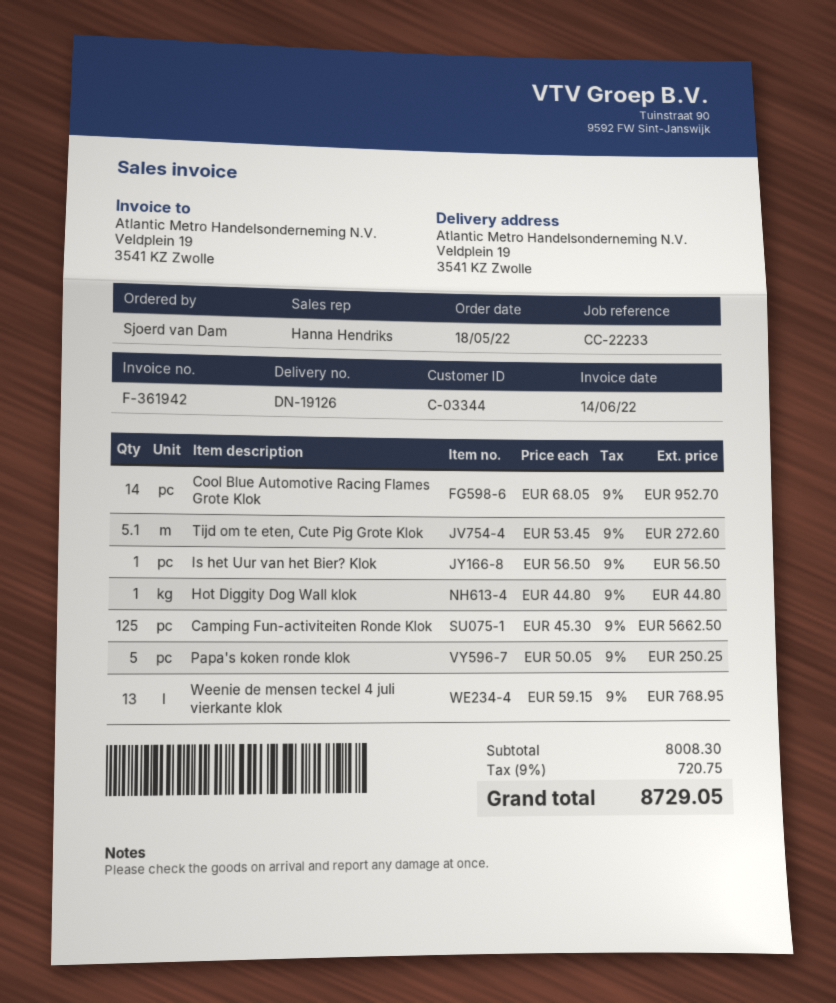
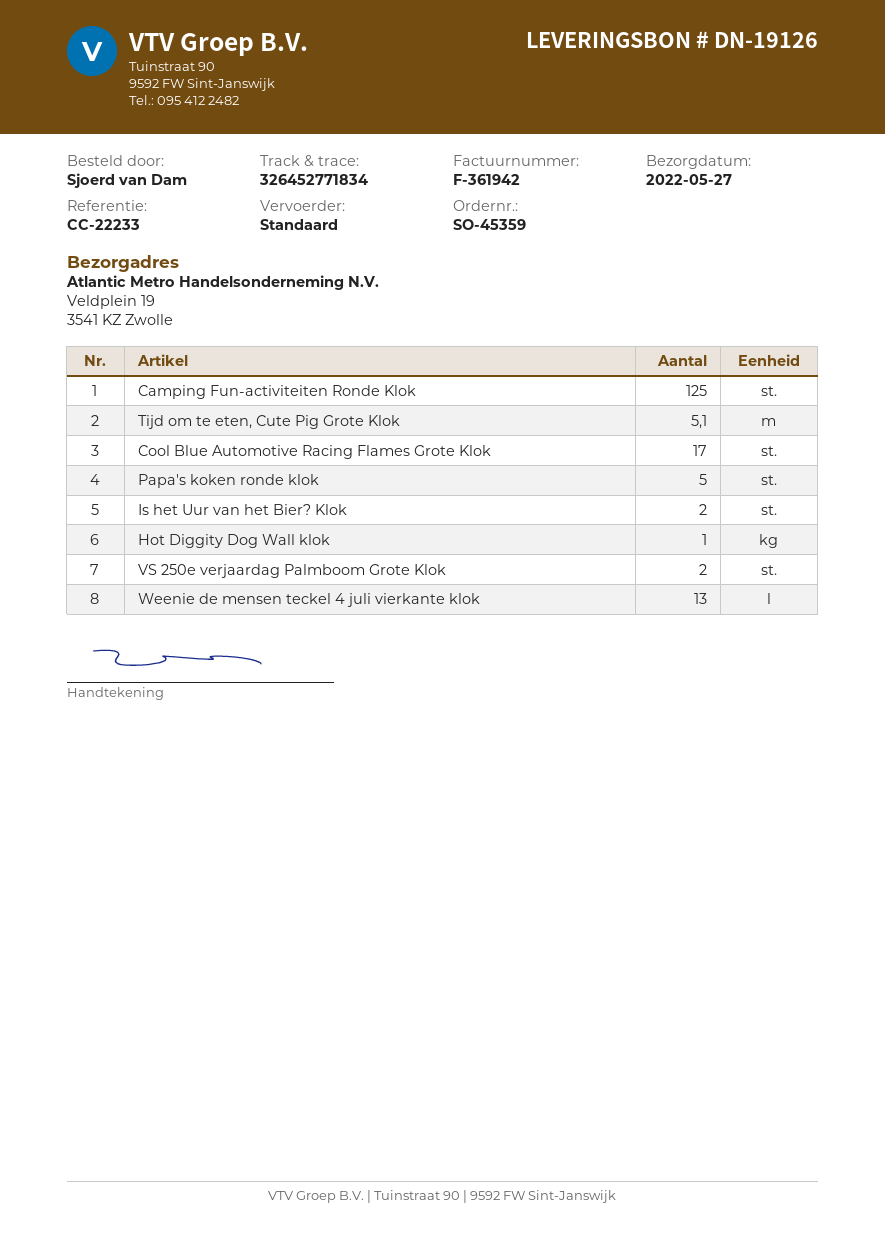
Cool Blue Automotive Racing Flames Grote Klok: 14 -> 17
Is het Uur van het Bier? Klok: 1 -> 2
VS 250e verjaardag Palmboom Grote Klok: none -> 2

